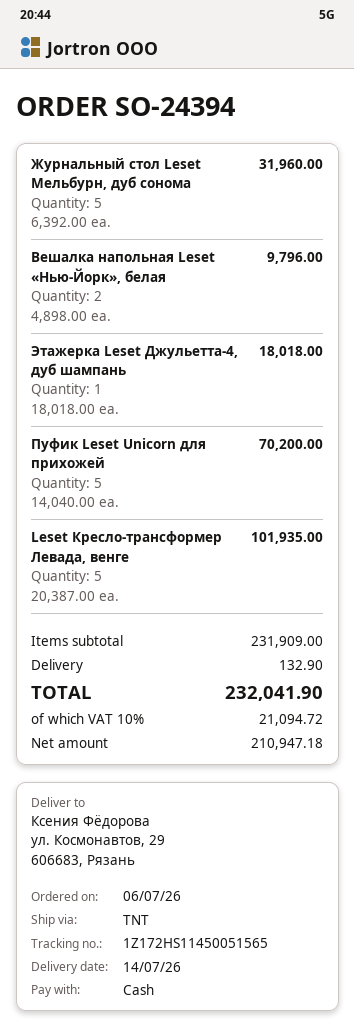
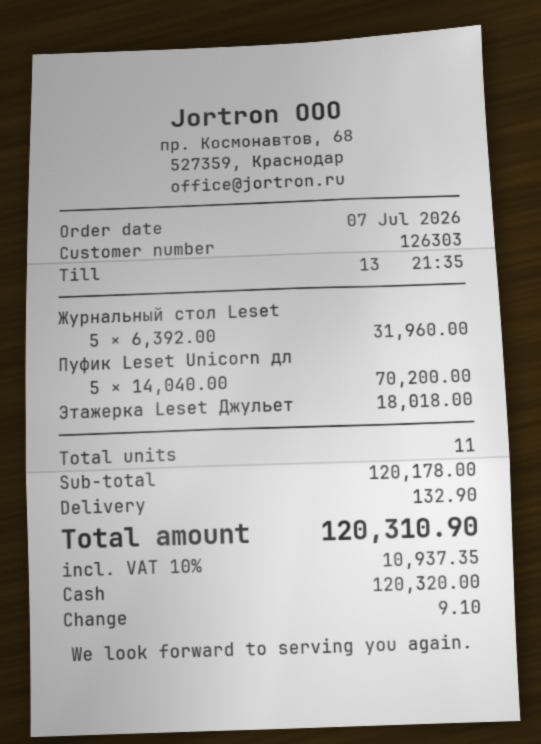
order date: 2026-07-06 -> 2026-07-07
Вешалка напольная Leset «Нью-Йорк», белая: 2 x 4898.00 = 9796.00 -> none
Leset Кресло-трансформер Левада, венге: 5 x 20387.00 = 101935.00 -> none
subtotal: 231909.00 -> 120178.00
tax: 10% = 21094.72 -> 10% = 10937.35
total: 232041.90 -> 120310.90

